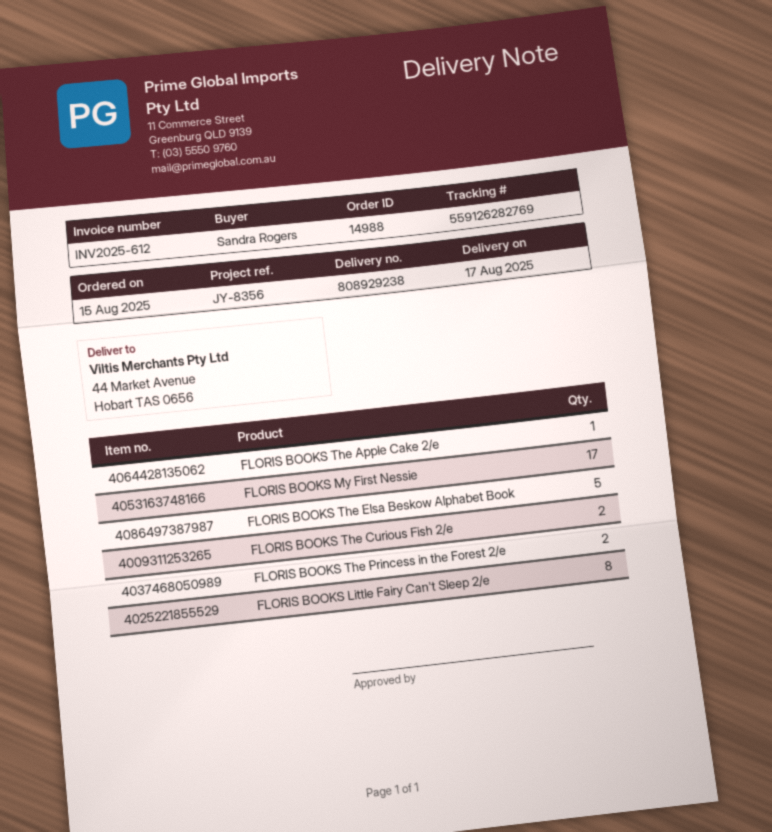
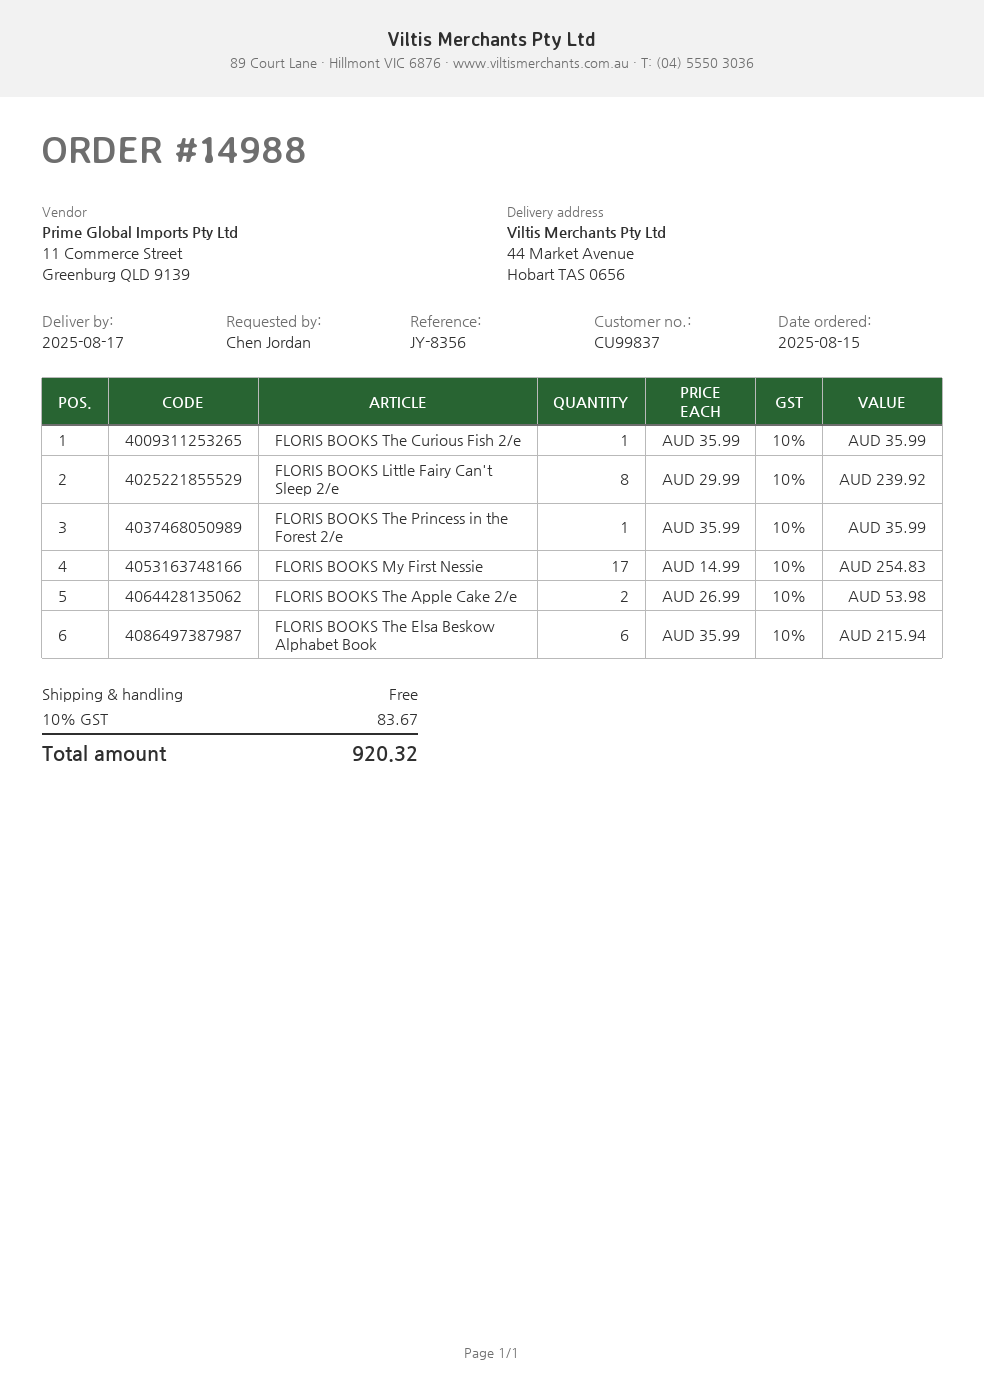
ordered by: Sandra Rogers -> Chen Jordan
FLORIS BOOKS The Apple Cake 2/e: 1 -> 2
FLORIS BOOKS The Elsa Beskow Alphabet Book: 5 -> 6
FLORIS BOOKS The Curious Fish 2/e: 2 -> 1
FLORIS BOOKS The Princess in the Forest 2/e: 2 -> 1

